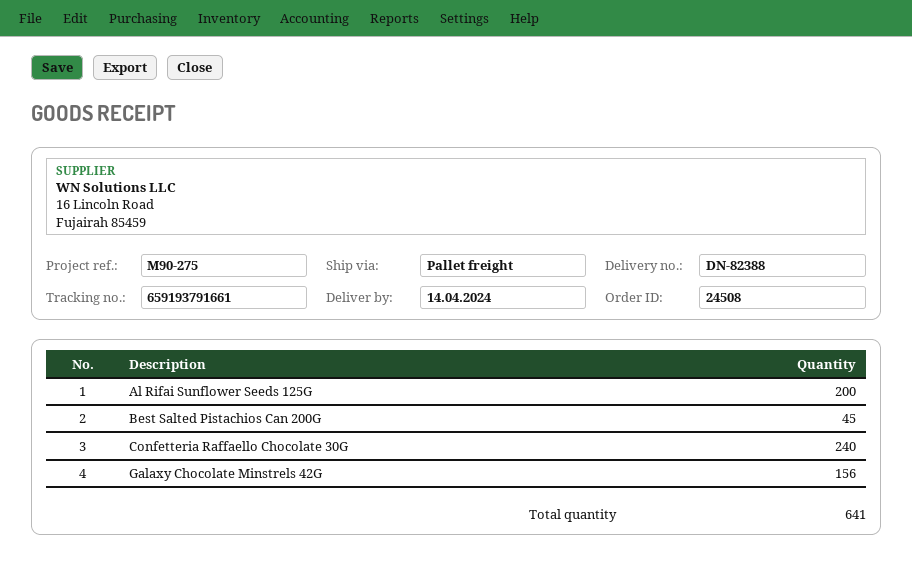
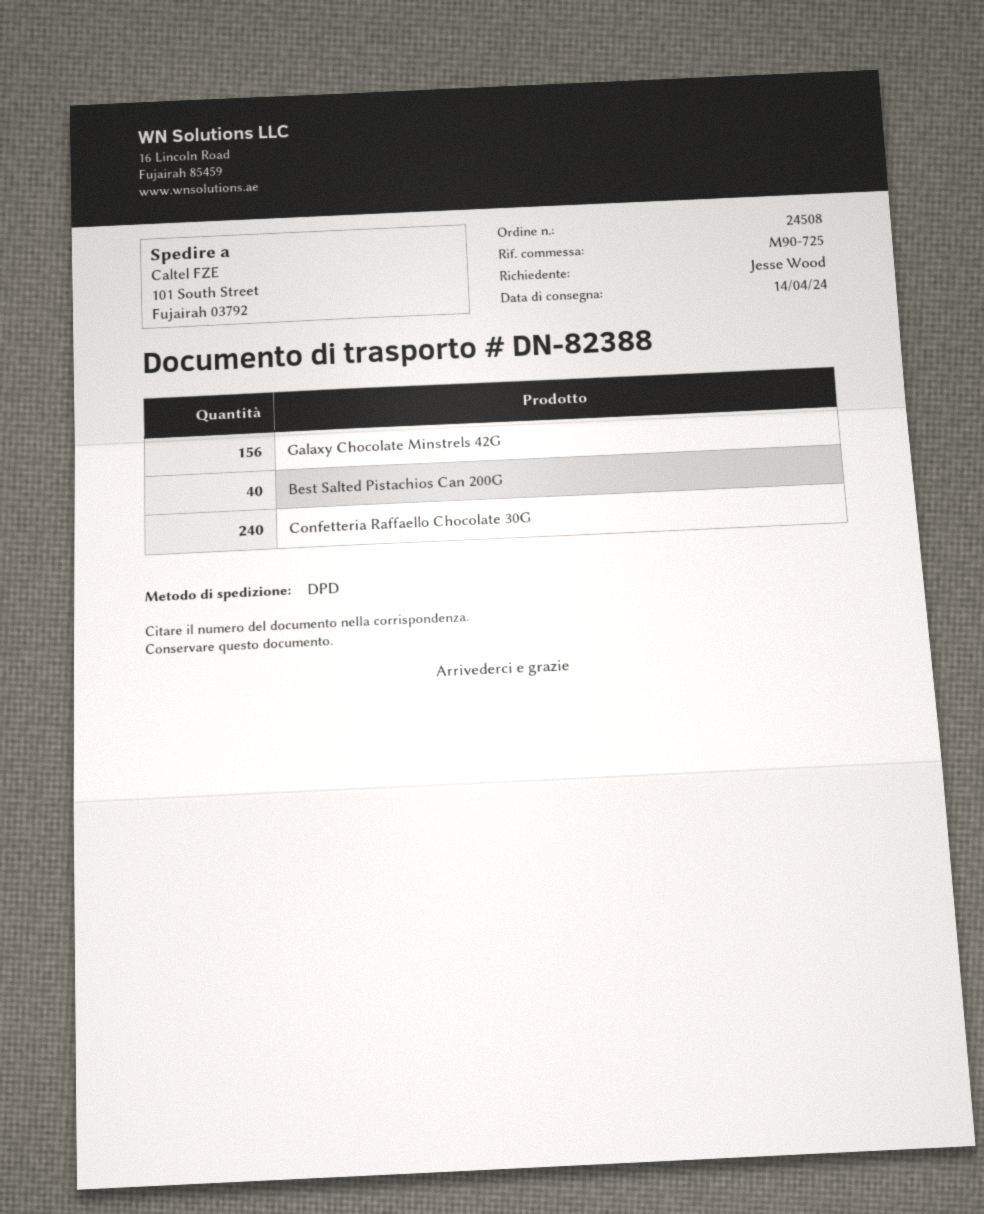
reference: M90-275 -> M90-725
shipping method: pallet freight -> DPD
Al Rifai Sunflower Seeds 125G: 200 -> none
Best Salted Pistachios Can 200G: 45 -> 40

